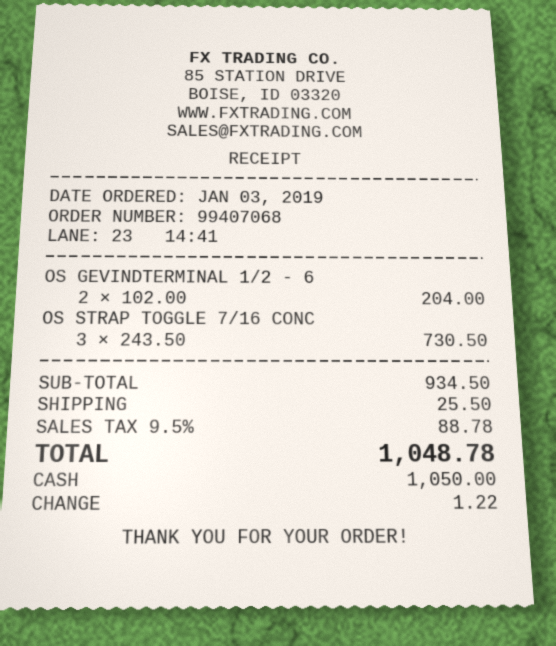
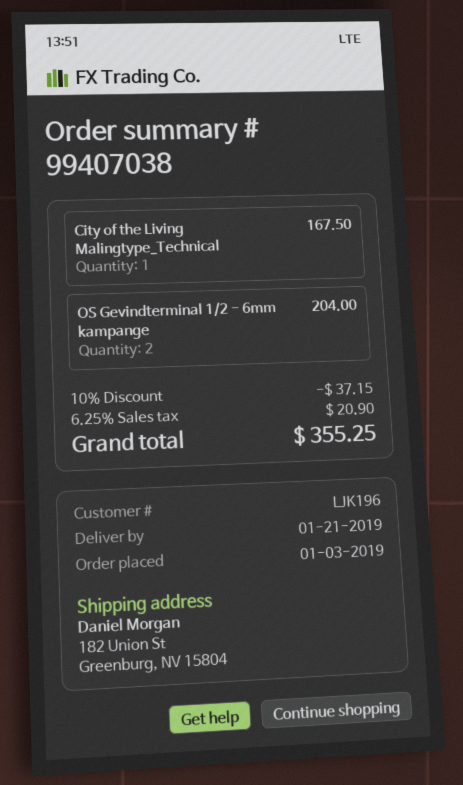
order number: 99407068 -> 99407038
OS STRAP TOGGLE 7/16 CONC: 3 for 730.50 -> none
City of the Living Malingtype_Technical: none -> 1 for 167.50
discount: none -> 10% = 37.15
shipping: 25.50 -> none
tax: 9.5% = 88.78 -> 6.25% = 20.90
total: 1048.78 -> 355.25

